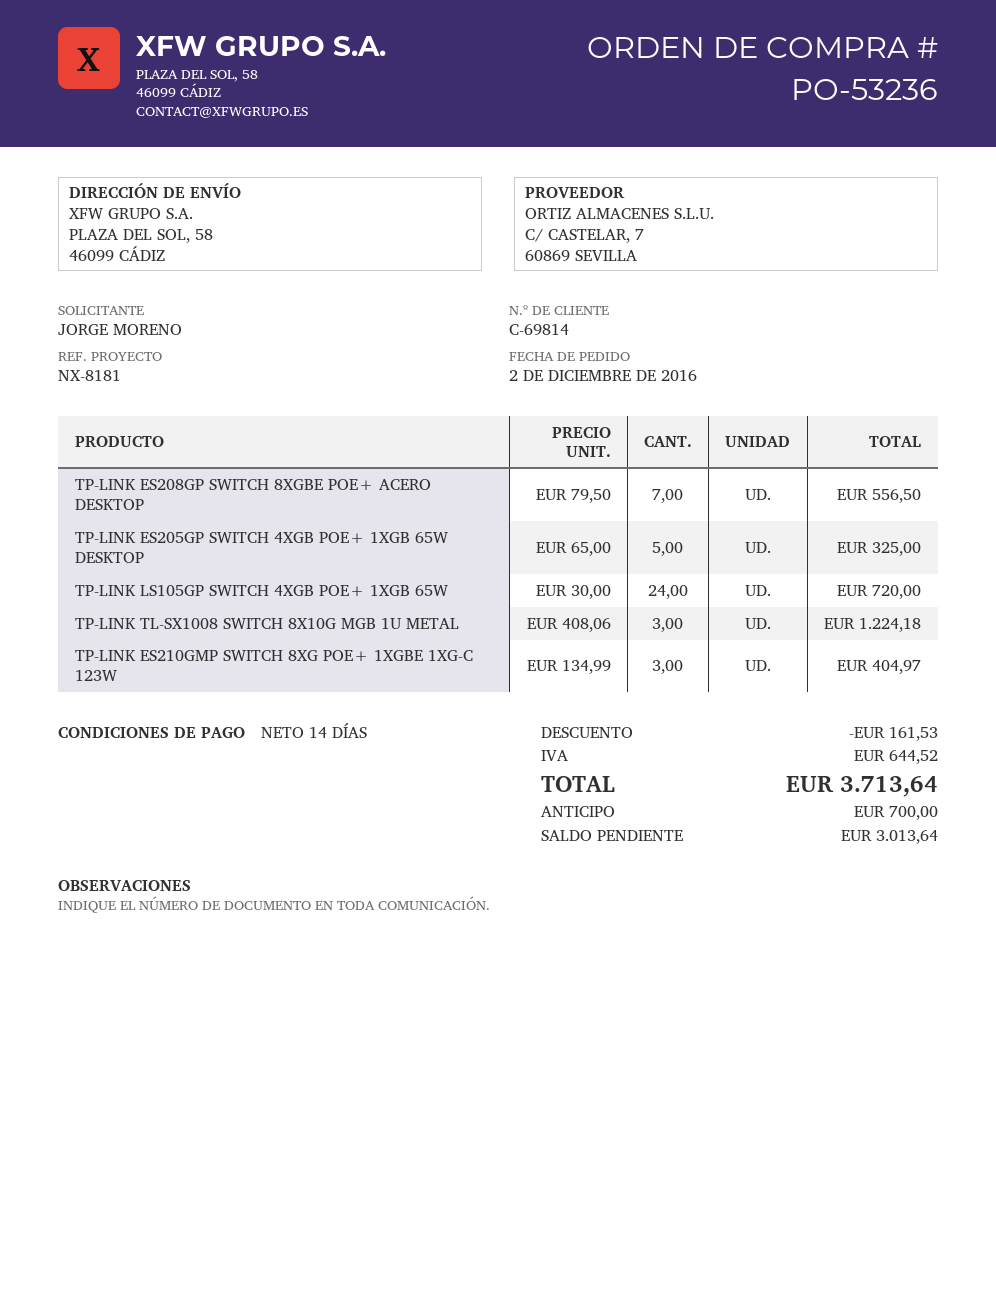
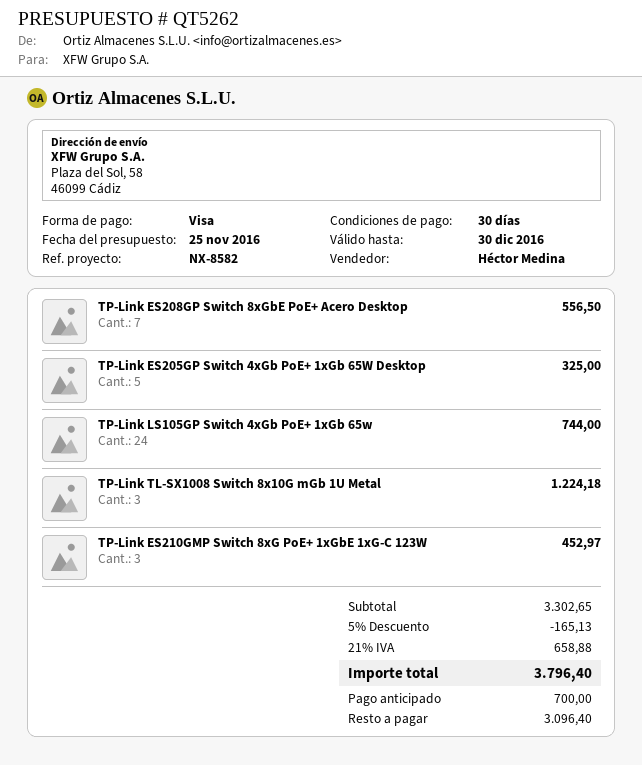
payment terms: 14 days -> 30 days
reference: NX-8181 -> NX-8582
TP-LINK LS105GP SWITCH 4XGB POE+ 1XGB 65W: 24 for 720.00 -> 24 for 744.00
TP-LINK ES210GMP SWITCH 8XG POE+ 1XGBE 1XG-C 123W: 3 for 404.97 -> 3 for 452.97
discount: 161.53 -> 165.13
tax: 644.52 -> 658.88
total: 3713.64 -> 3796.40
balance: 3013.64 -> 3096.40

